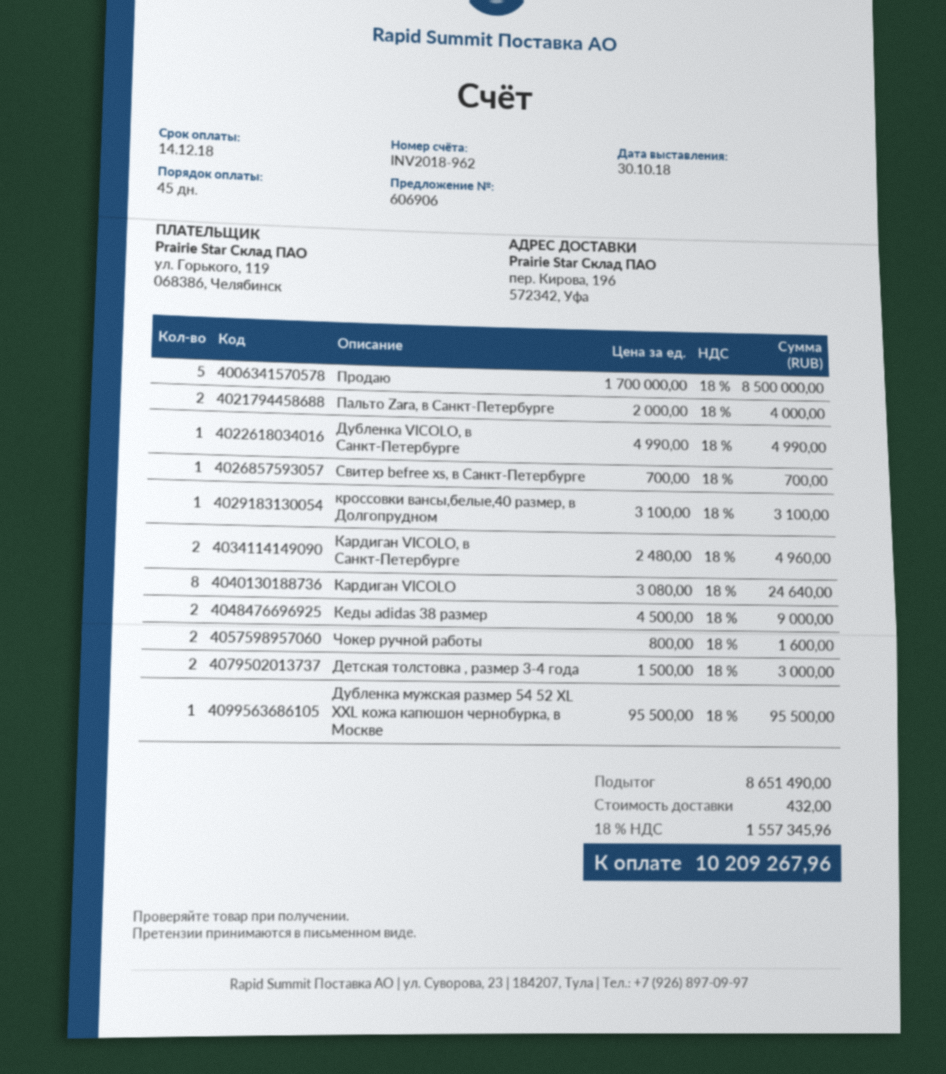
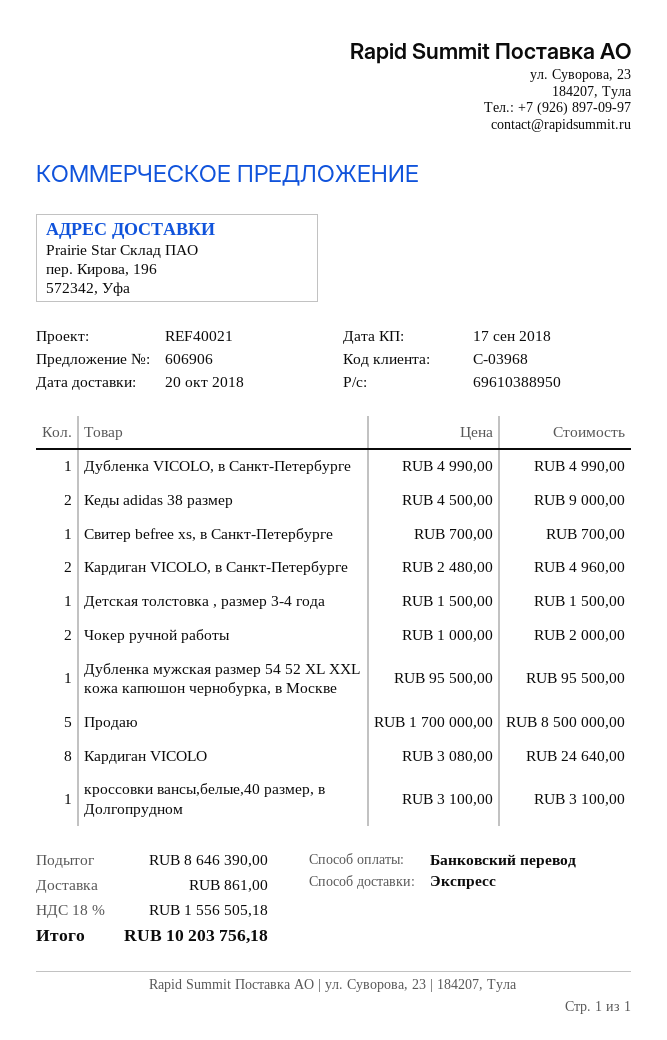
Пальто Zara, в Санкт-Петербурге: 2 x 2000.00 = 4000.00 -> none
Чокер ручной работы: 2 x 800.00 = 1600.00 -> 2 x 1000.00 = 2000.00
Детская толстовка , размер 3-4 года: 2 x 1500.00 = 3000.00 -> 1 x 1500.00 = 1500.00
subtotal: 8651490.00 -> 8646390.00
shipping: 432.00 -> 861.00
tax: 18% = 1557345.96 -> 18% = 1556505.18
total: 10209267.96 -> 10203756.18

